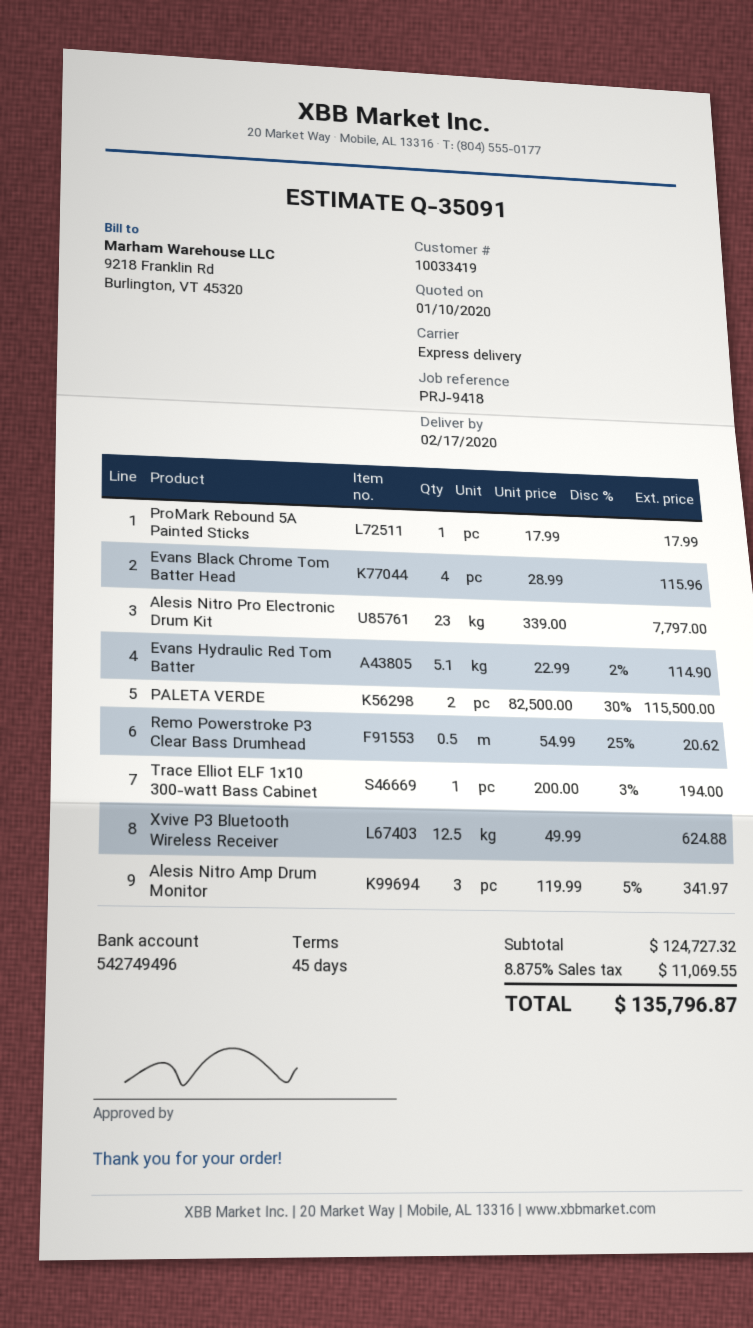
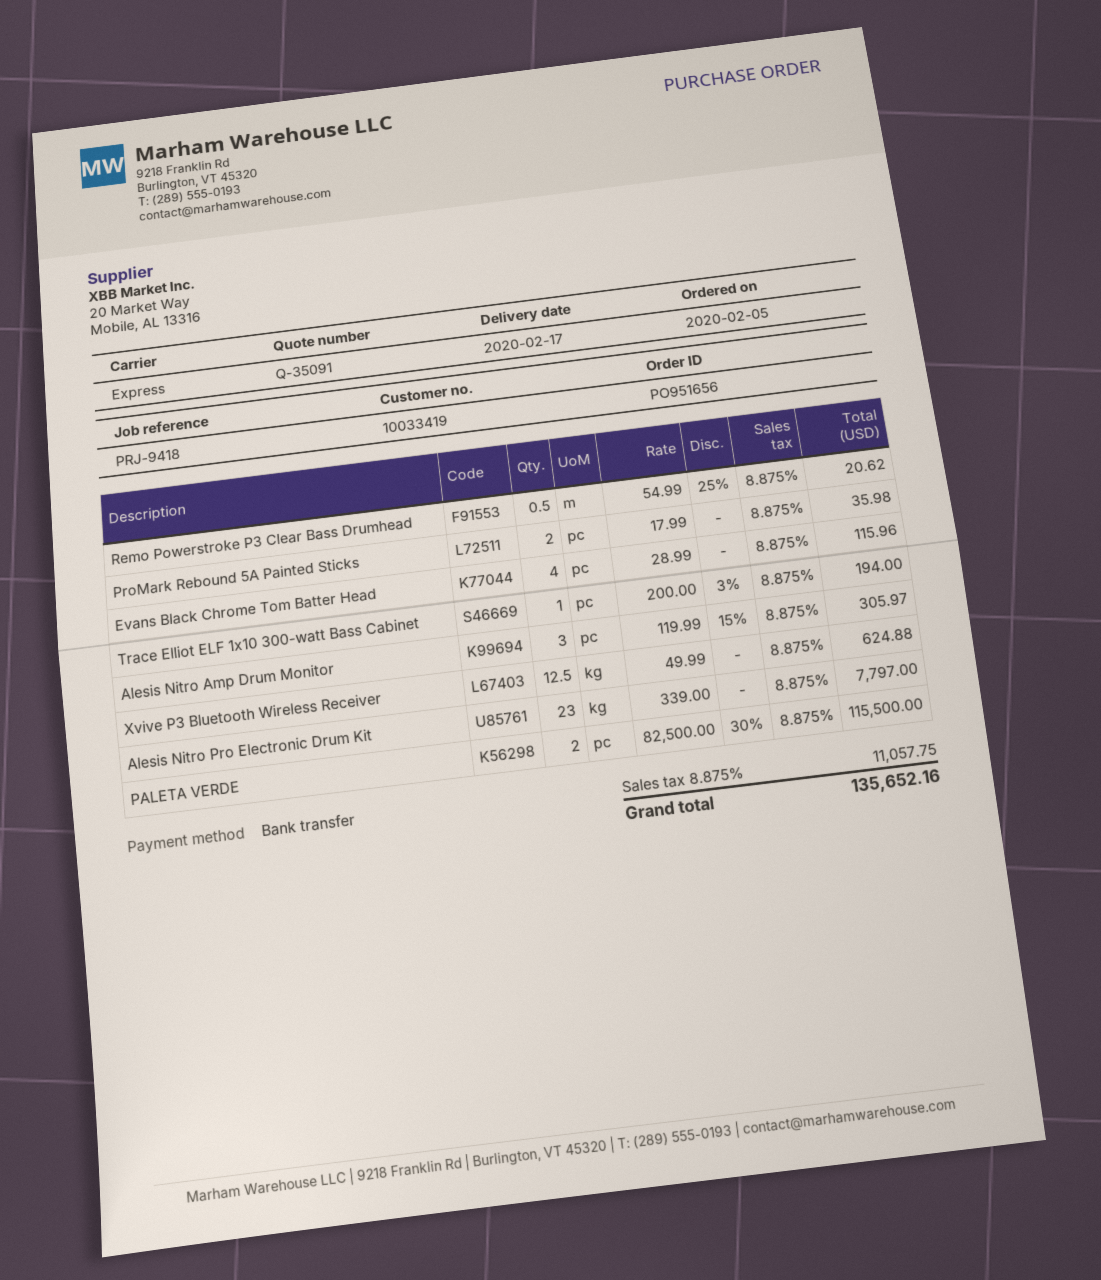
ProMark Rebound 5A Painted Sticks: 1 x 17.99 = 17.99 -> 2 x 17.99 = 35.98
Evans Hydraulic Red Tom Batter: 5.1 x 22.99 - 2% = 114.90 -> none
Alesis Nitro Amp Drum Monitor: 3 x 119.99 - 5% = 341.97 -> 3 x 119.99 - 15% = 305.97
tax: 8.875% = 11069.55 -> 8.875% = 11057.75
total: 135796.87 -> 135652.16

